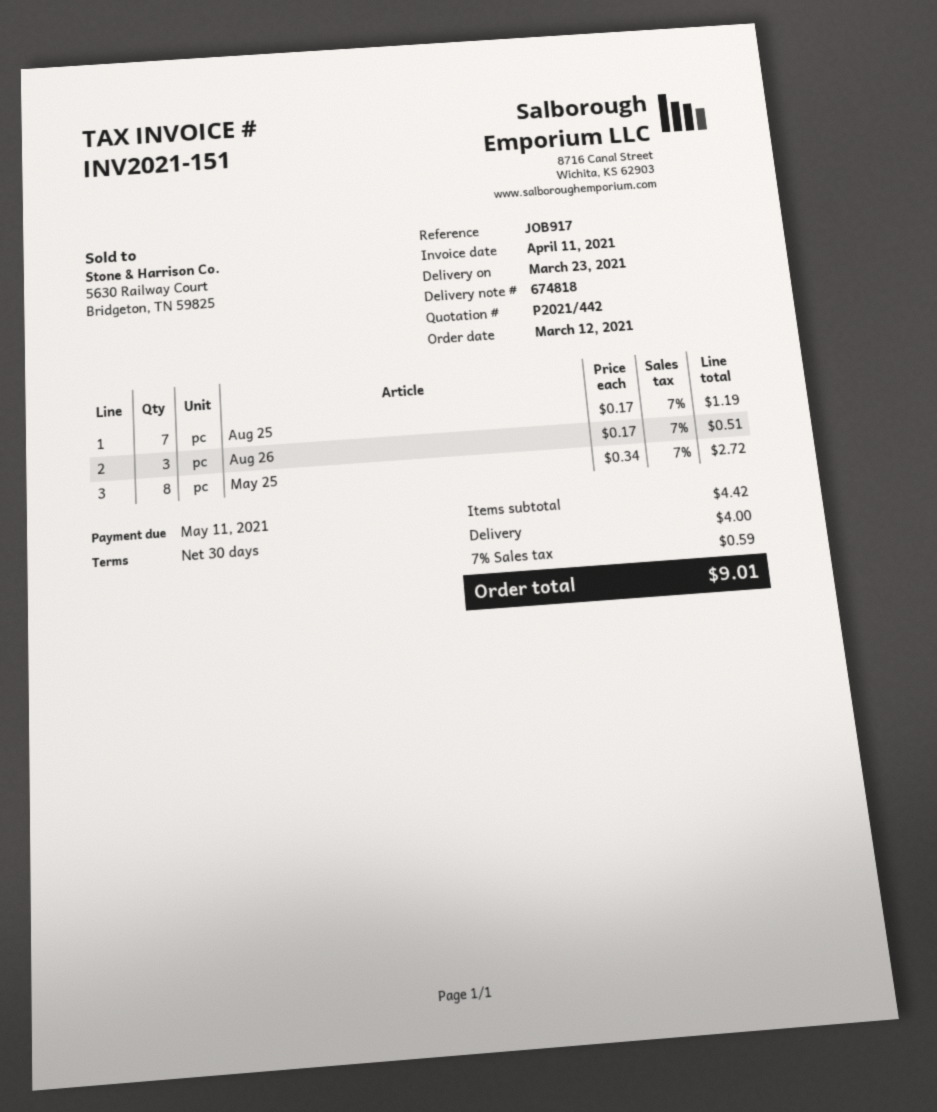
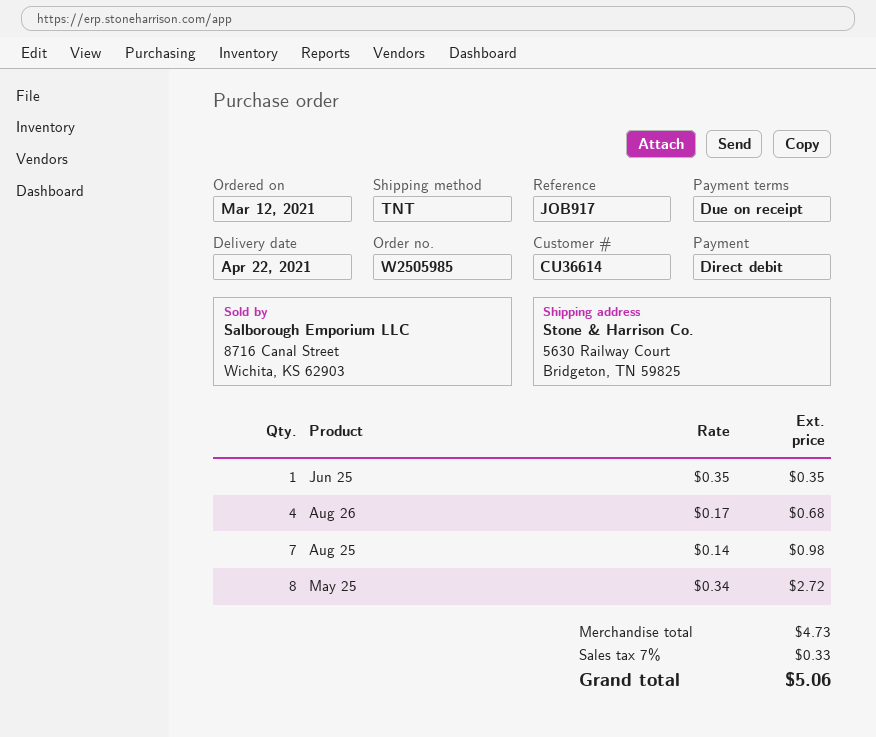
delivery date: 2021-03-23 -> 2021-04-22
payment terms: 30 days -> on receipt
Aug 25: 7 x 0.17 = 1.19 -> 7 x 0.14 = 0.98
Aug 26: 3 x 0.17 = 0.51 -> 4 x 0.17 = 0.68
Jun 25: none -> 1 x 0.35 = 0.35
subtotal: 4.42 -> 4.73
shipping: 4.00 -> none
tax: 7% = 0.59 -> 7% = 0.33
total: 9.01 -> 5.06

